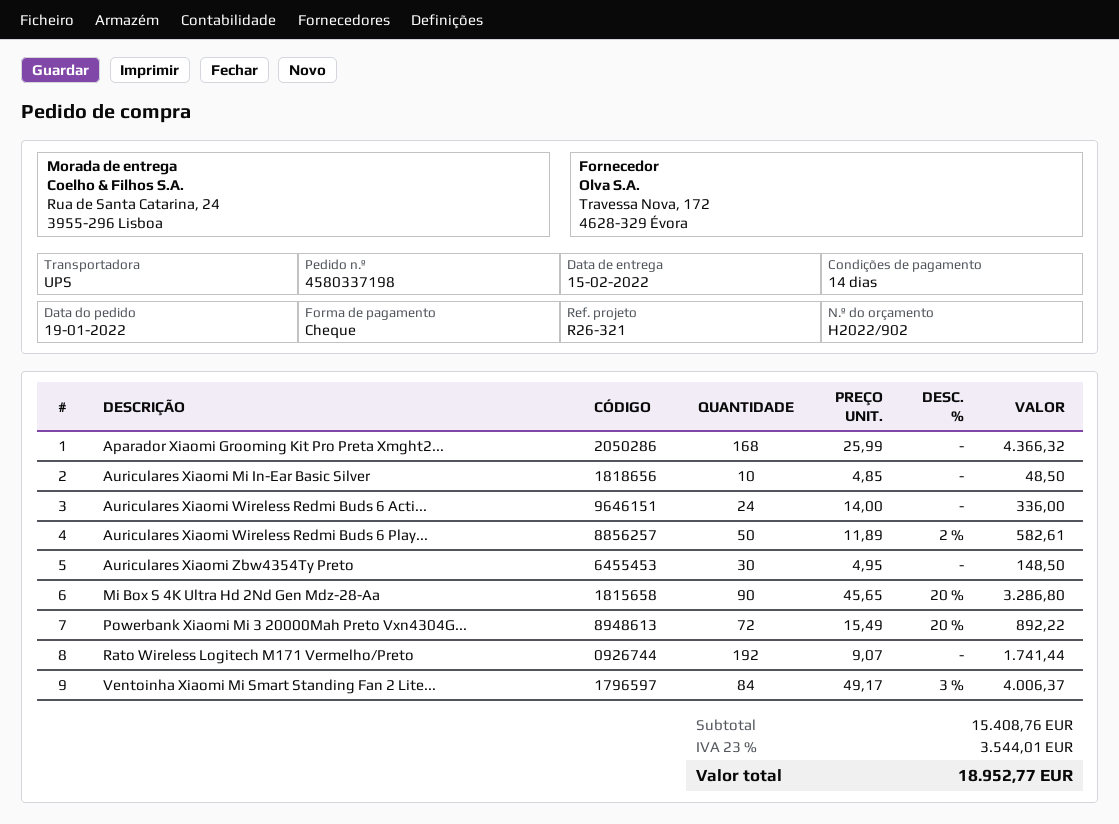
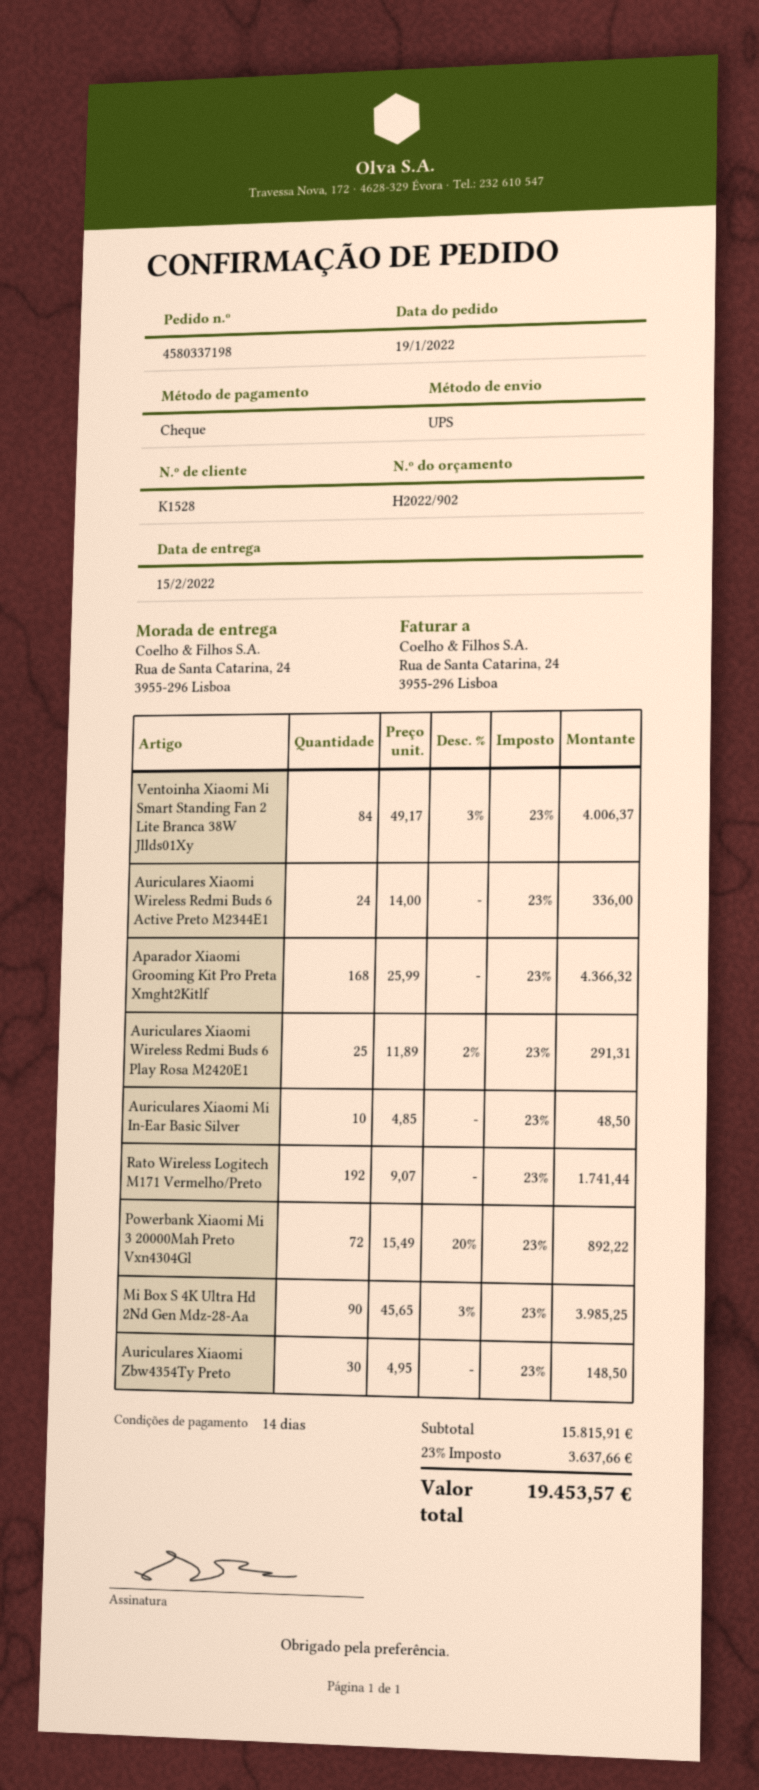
Auriculares Xiaomi Wireless Redmi Buds 6 Play...: 50 x 11.89 - 2% = 582.61 -> 25 x 11.89 - 2% = 291.31
Mi Box S 4K Ultra Hd 2Nd Gen Mdz-28-Aa: 90 x 45.65 - 20% = 3286.80 -> 90 x 45.65 - 3% = 3985.25
subtotal: 15408.76 -> 15815.91
tax: 23% = 3544.01 -> 23% = 3637.66
total: 18952.77 -> 19453.57

